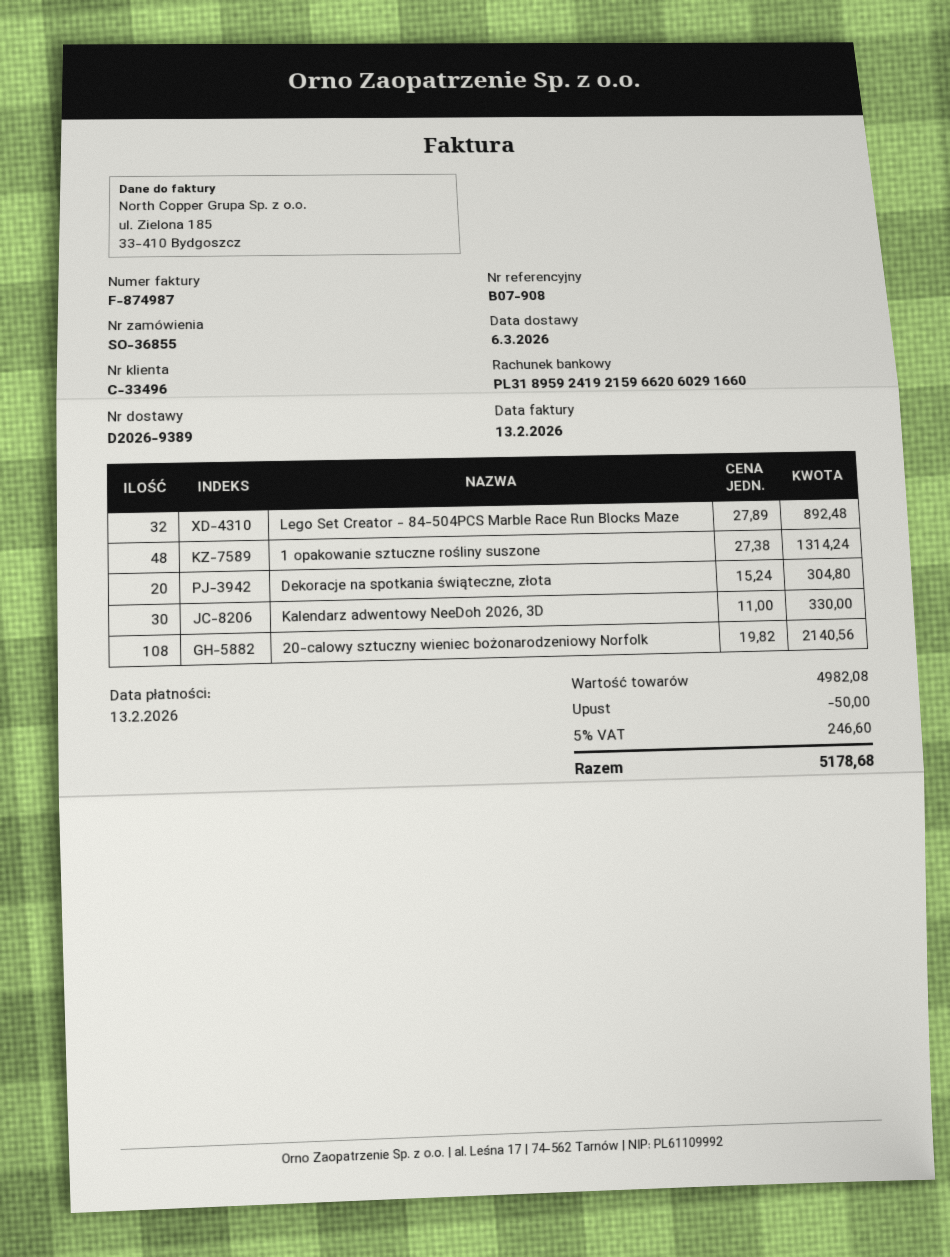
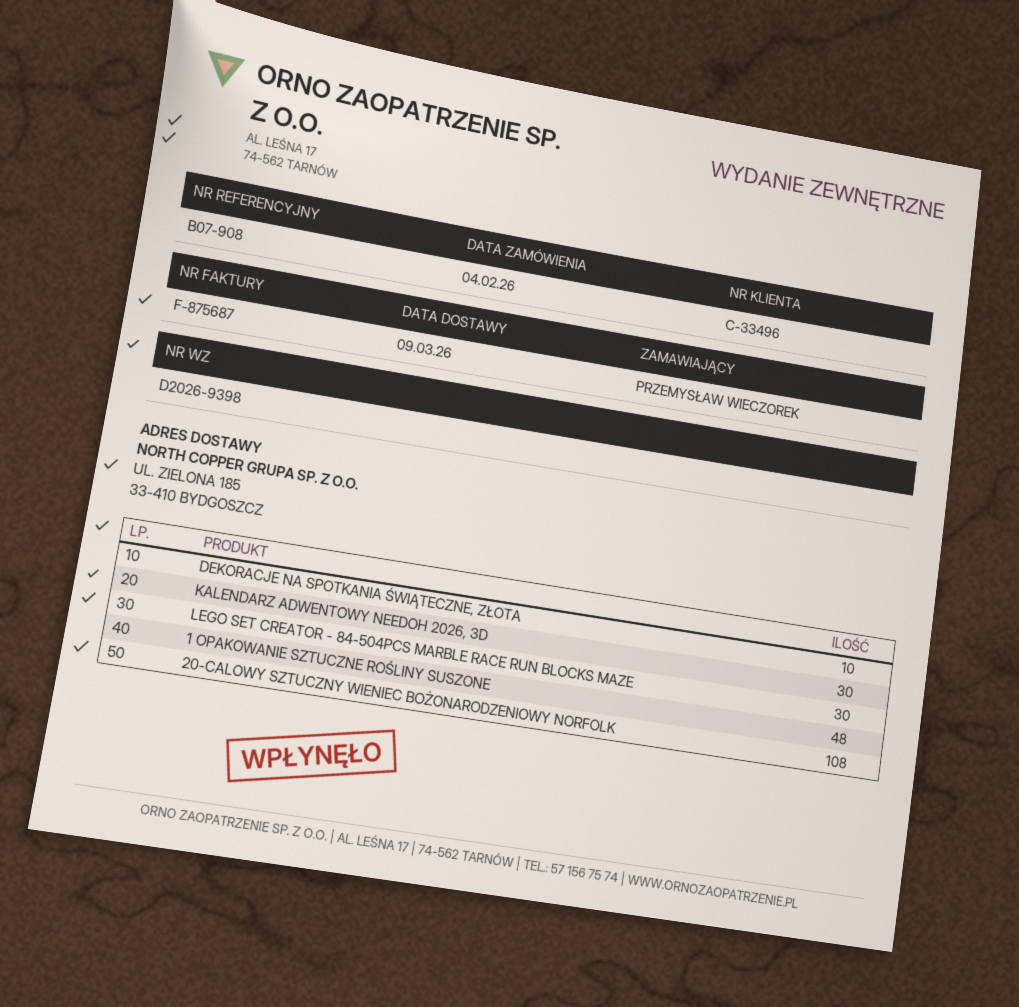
delivery note number: D2026-9389 -> D2026-9398
delivery date: 2026-03-06 -> 2026-03-09
invoice number: F-874987 -> F-875687
Lego Set Creator - 84-504PCS Marble Race Run Blocks Maze: 32 -> 30
Dekoracje na spotkania świąteczne, złota: 20 -> 10

